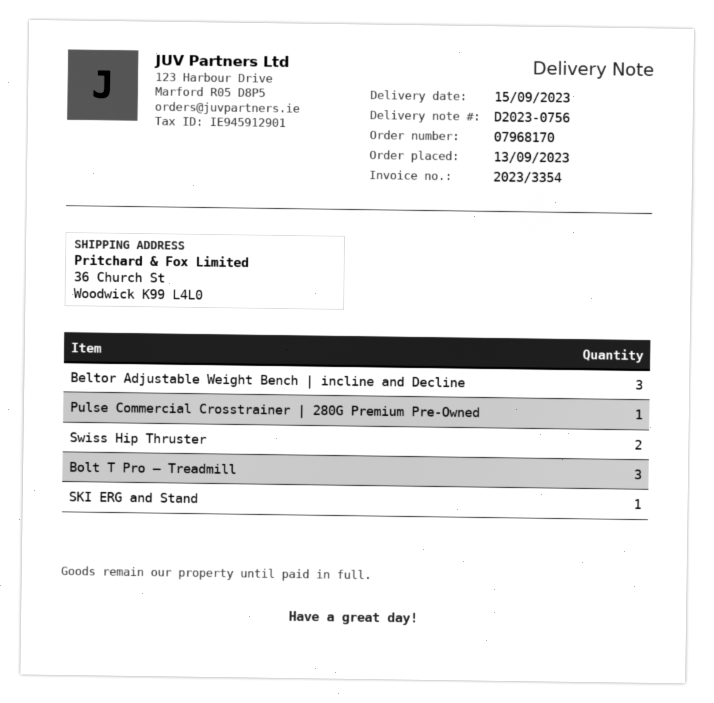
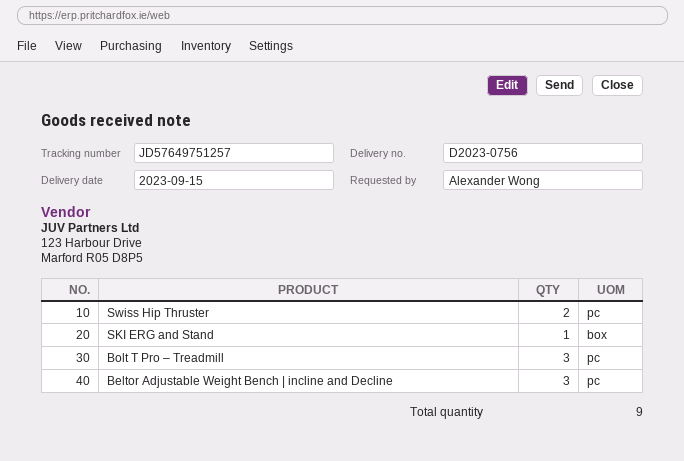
Pulse Commercial Crosstrainer | 280G Premium Pre-Owned: 1 -> none

